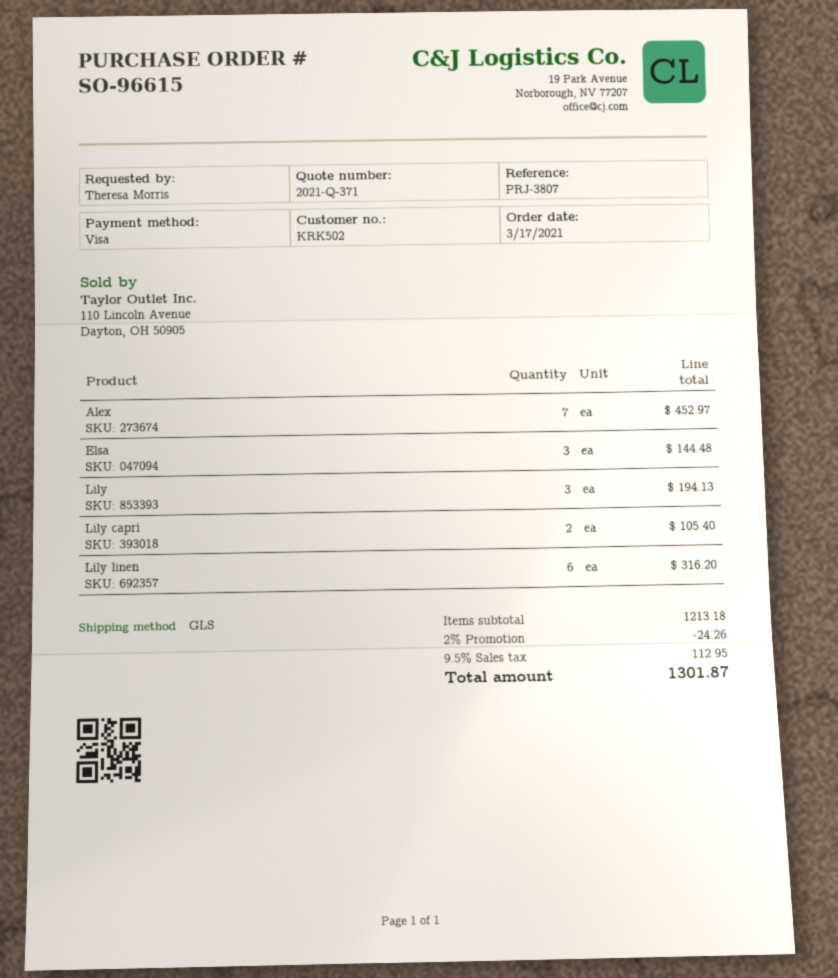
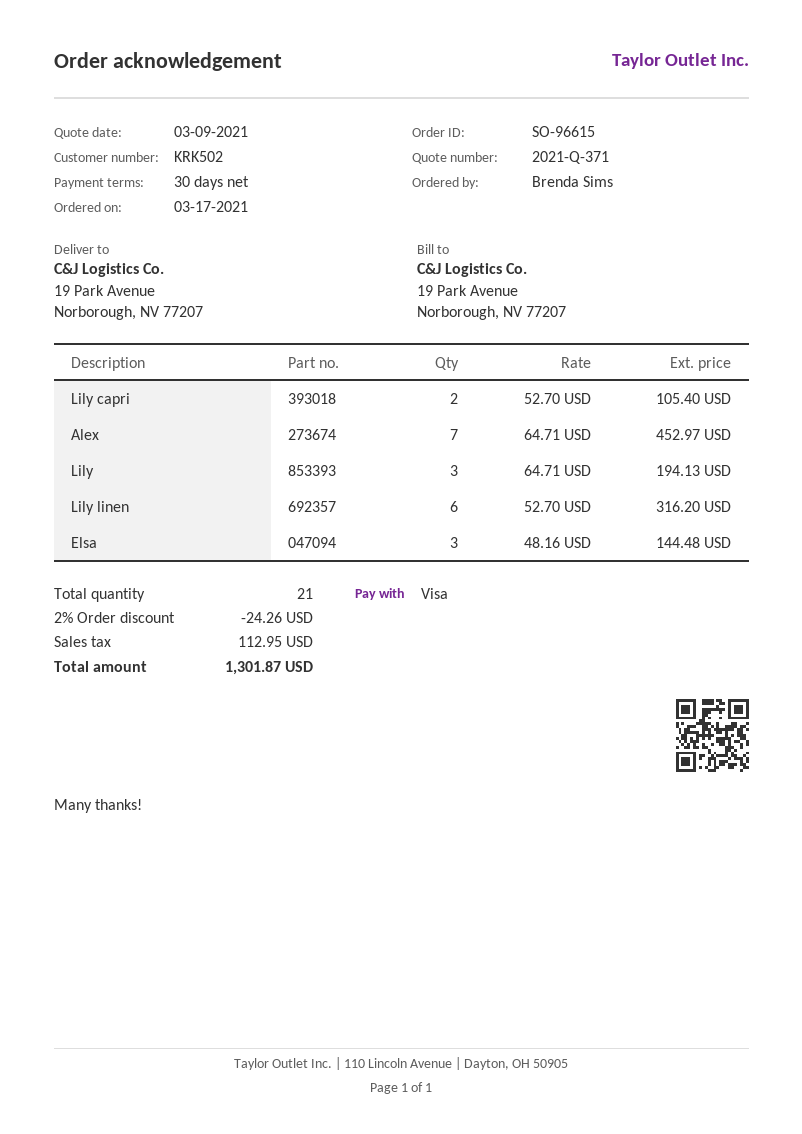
ordered by: Theresa Morris -> Brenda Sims

